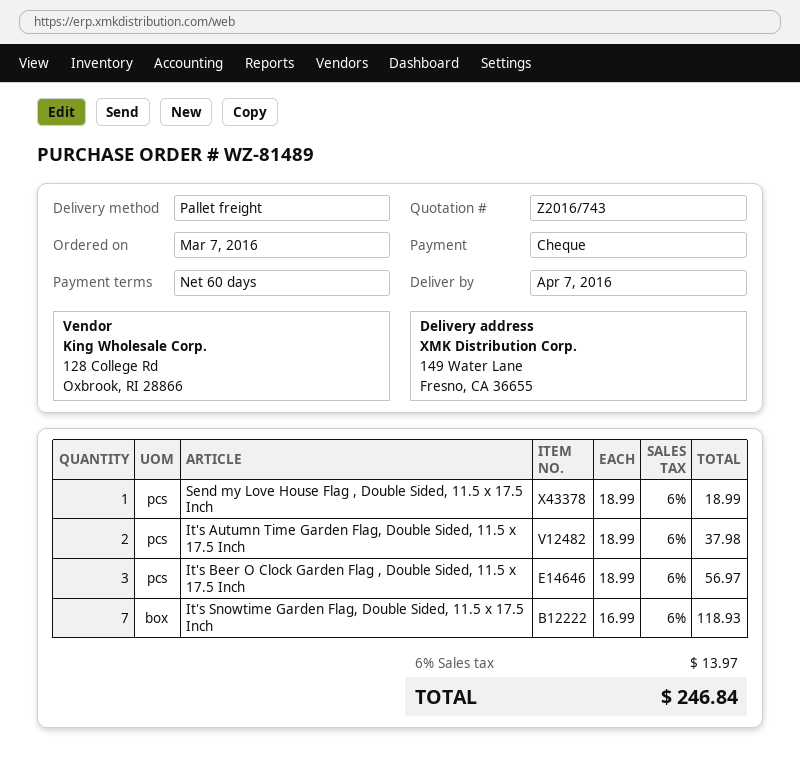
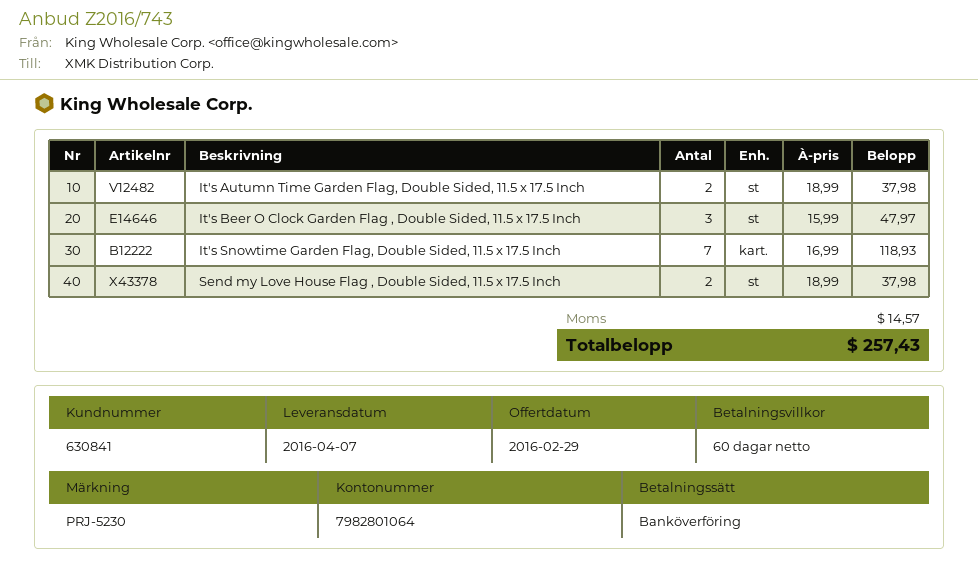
payment method: cheque -> bank transfer
Send my Love House Flag , Double Sided, 11.5 x 17.5 Inch: 1 x 18.99 = 18.99 -> 2 x 18.99 = 37.98
It's Beer O Clock Garden Flag , Double Sided, 11.5 x 17.5 Inch: 3 x 18.99 = 56.97 -> 3 x 15.99 = 47.97
tax: 13.97 -> 14.57
total: 246.84 -> 257.43

